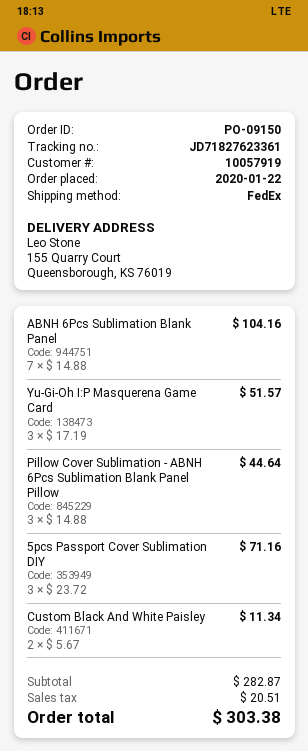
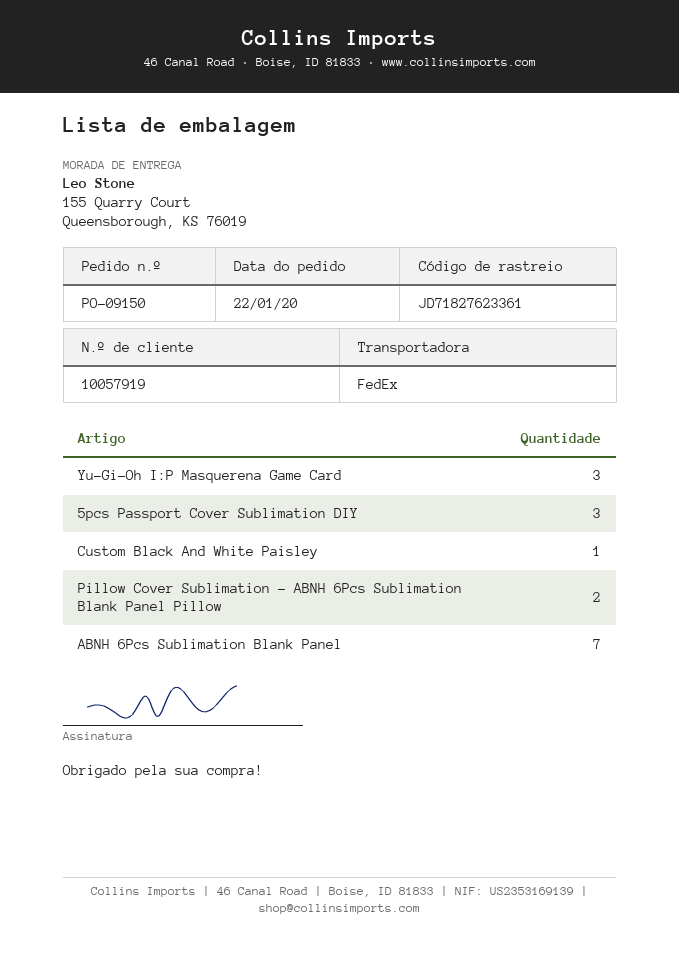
Pillow Cover Sublimation - ABNH 6Pcs Sublimation Blank Panel Pillow: 3 -> 2
Custom Black And White Paisley: 2 -> 1

